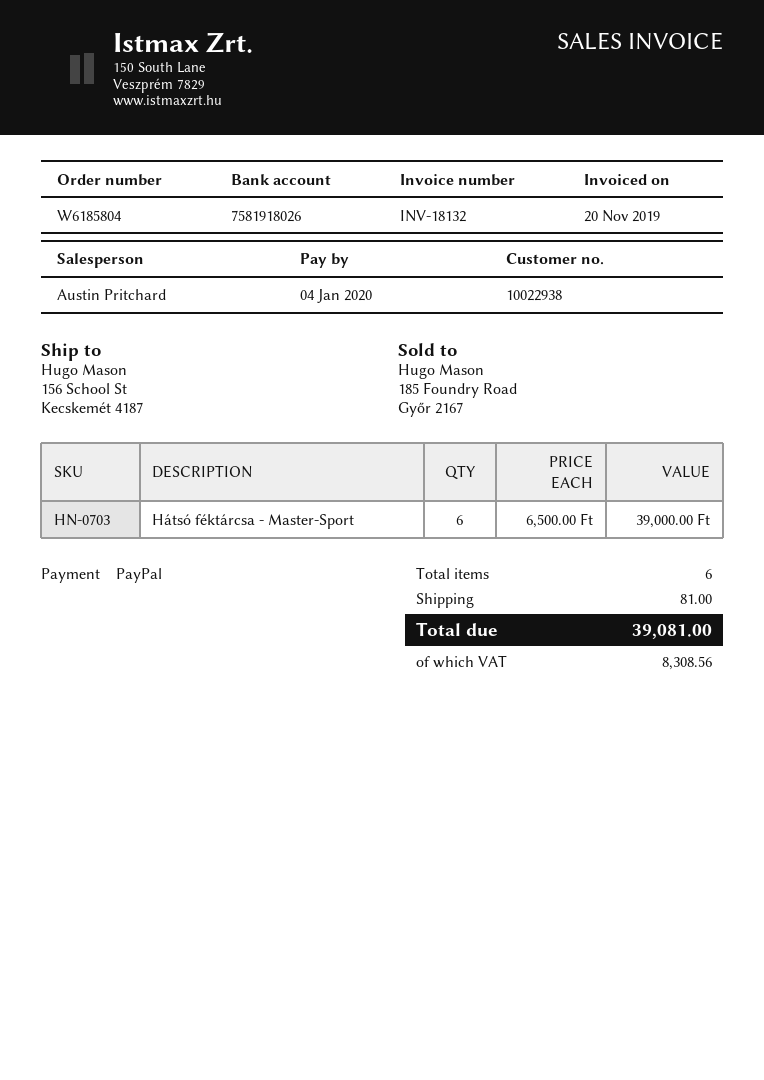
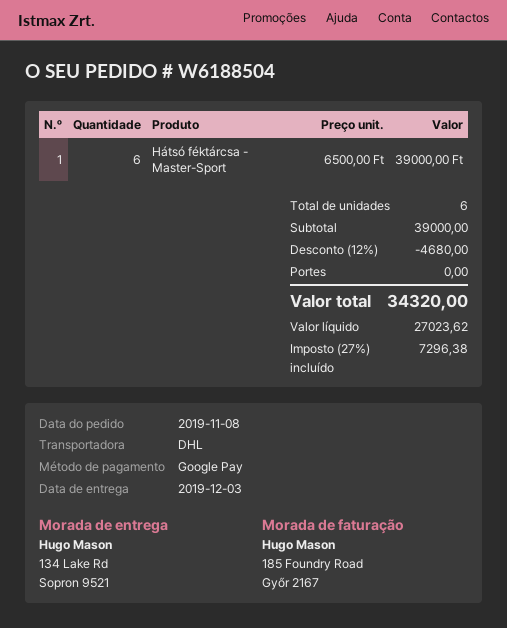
order number: W6185804 -> W6188504
payment method: PayPal -> Google Pay
ship to: 156 School St, Kecskemét 4187 -> 134 Lake Rd, Sopron 9521
discount: none -> 12% = 4680.00
shipping: 81.00 -> 0.00
tax: 8308.56 -> 7296.38
total: 39081.00 -> 34320.00

